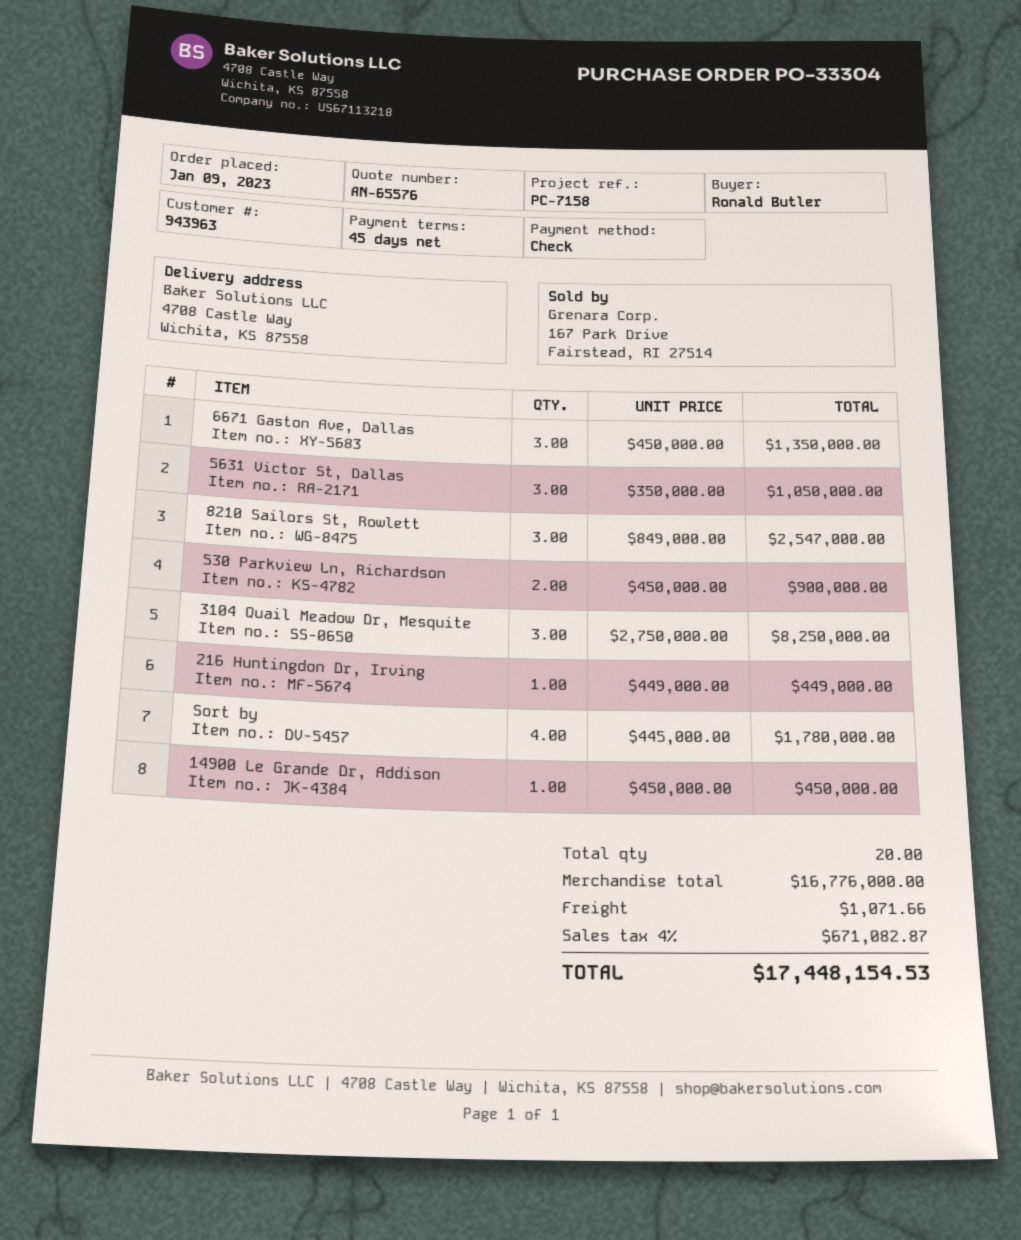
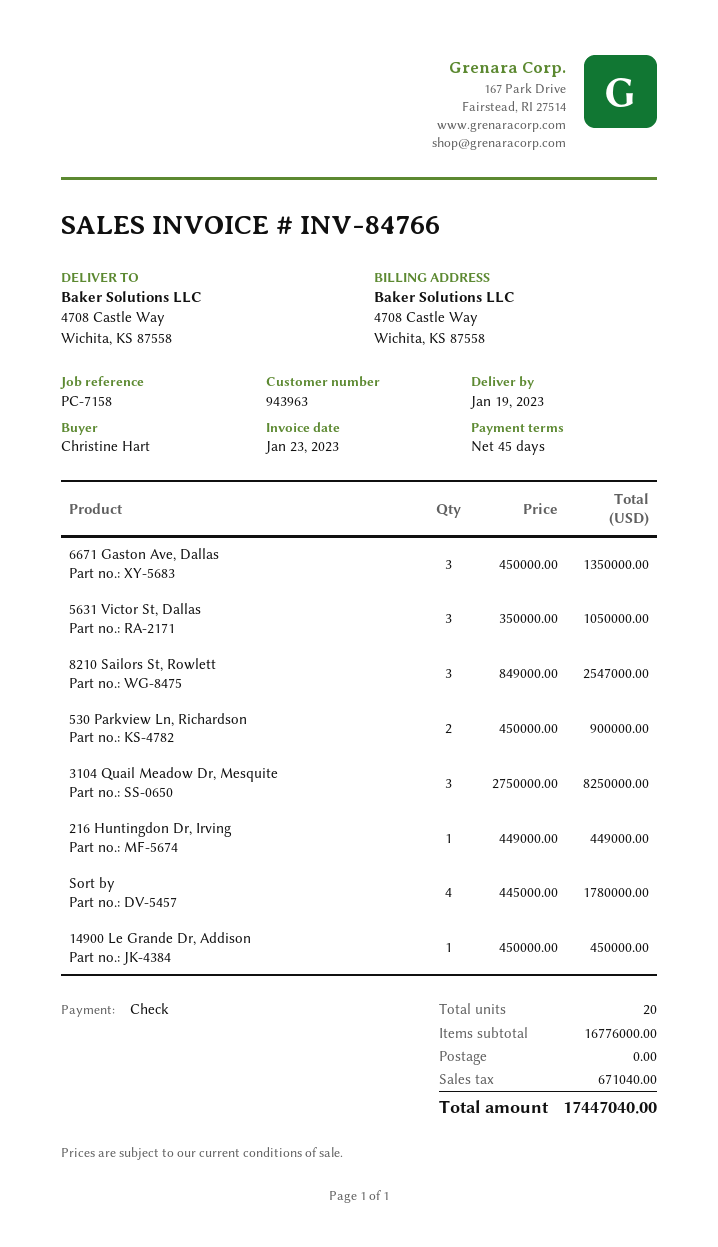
ordered by: Ronald Butler -> Christine Hart
shipping: 1071.66 -> 0.00
tax: 671082.87 -> 671040.00
total: 17448154.53 -> 17447040.00

